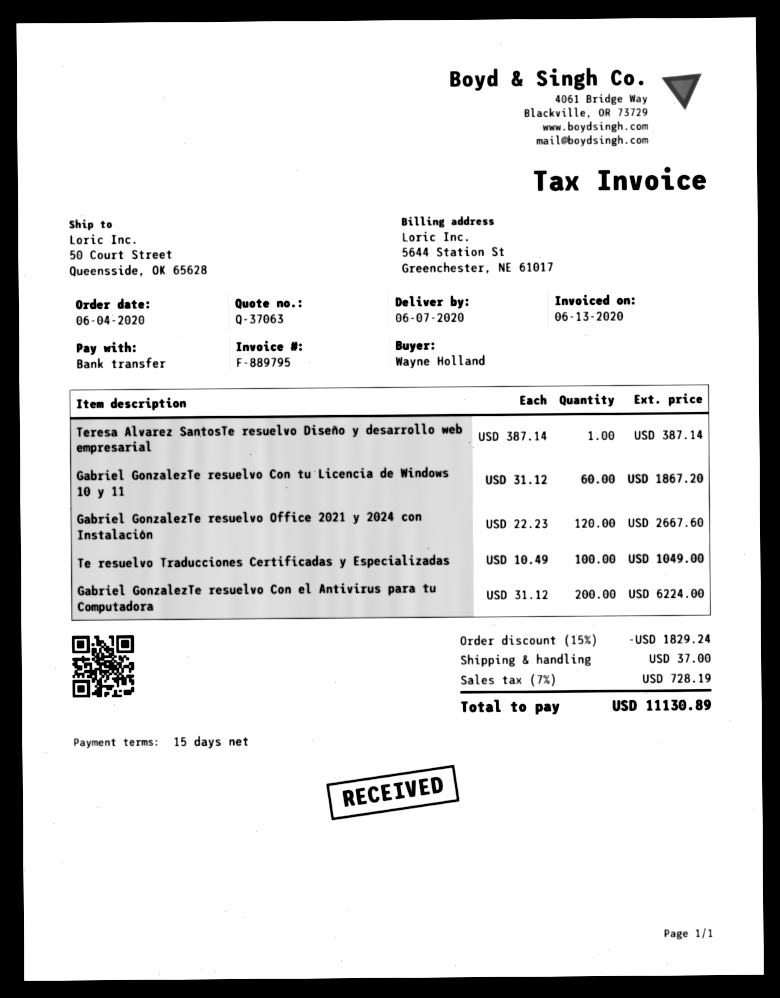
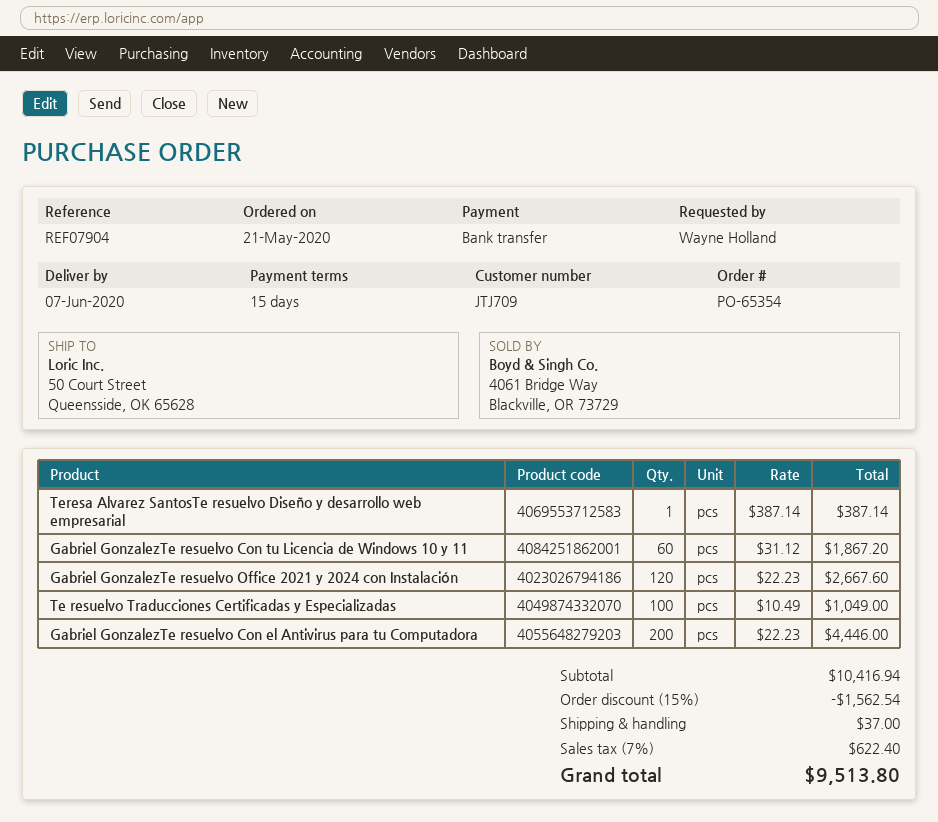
order date: 2020-06-04 -> 2020-05-21
Gabriel GonzalezTe resuelvo Con el Antivirus para tu Computadora: 200 x 31.12 = 6224.00 -> 200 x 22.23 = 4446.00
discount: 15% = 1829.24 -> 15% = 1562.54
tax: 7% = 728.19 -> 7% = 622.40
total: 11130.89 -> 9513.80

